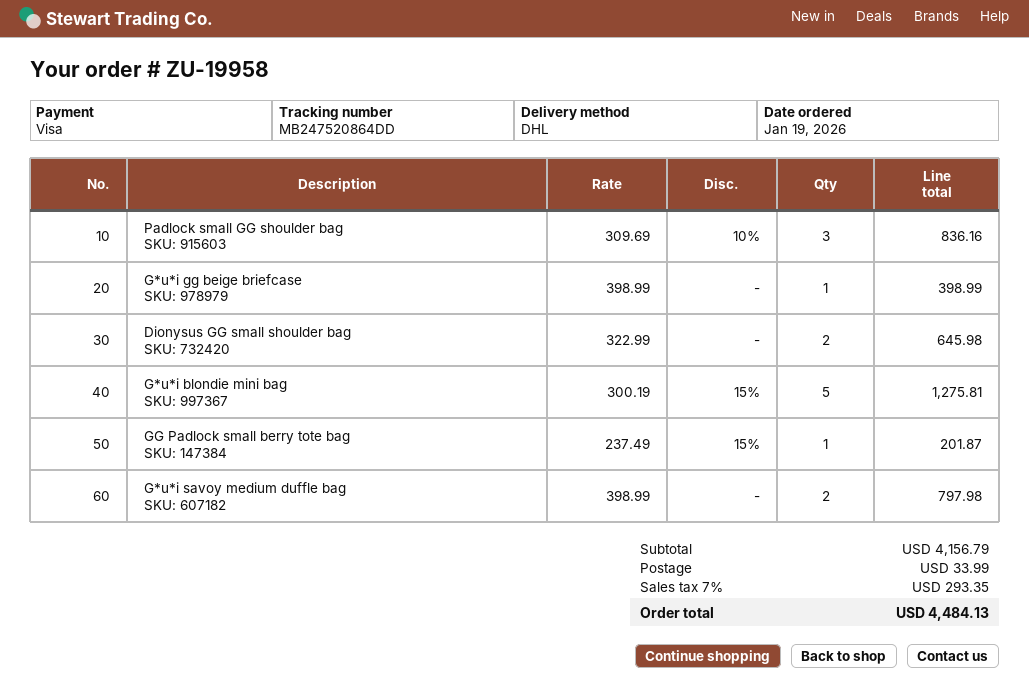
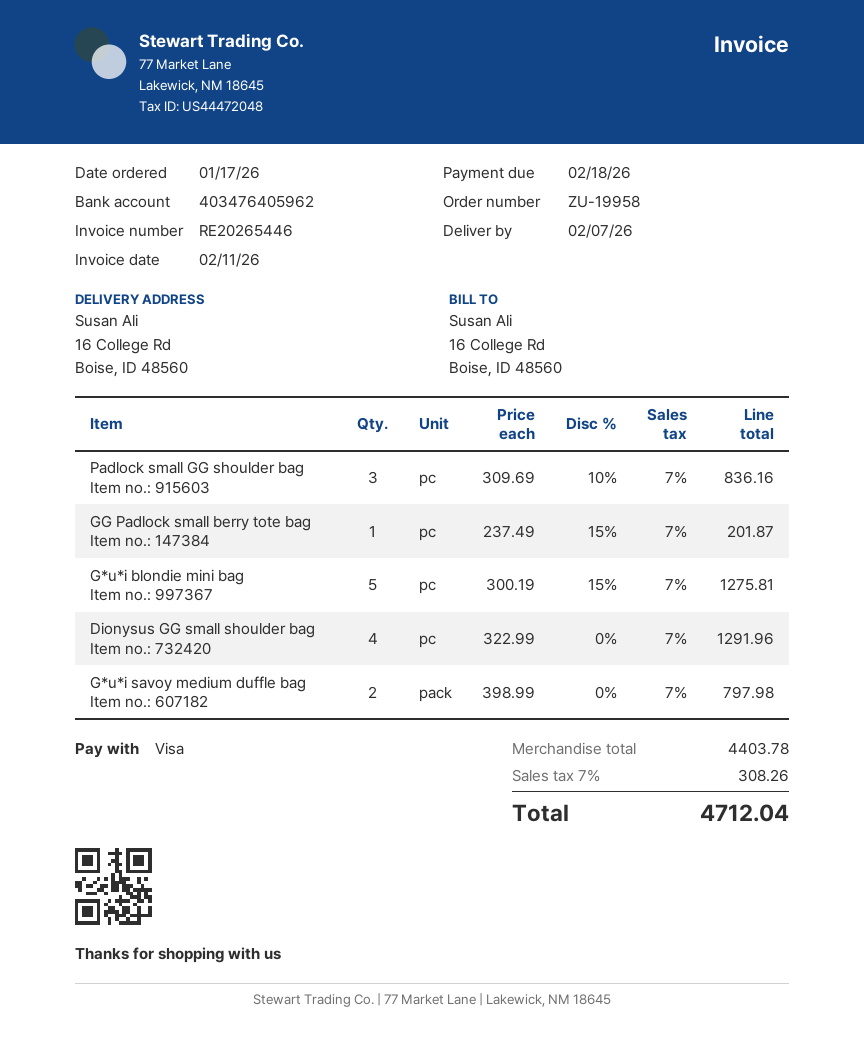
order date: 2026-01-19 -> 2026-01-17
G*u*i gg beige briefcase: 1 x 398.99 = 398.99 -> none
Dionysus GG small shoulder bag: 2 x 322.99 = 645.98 -> 4 x 322.99 = 1291.96
subtotal: 4156.79 -> 4403.78
shipping: 33.99 -> none
tax: 7% = 293.35 -> 7% = 308.26
total: 4484.13 -> 4712.04

